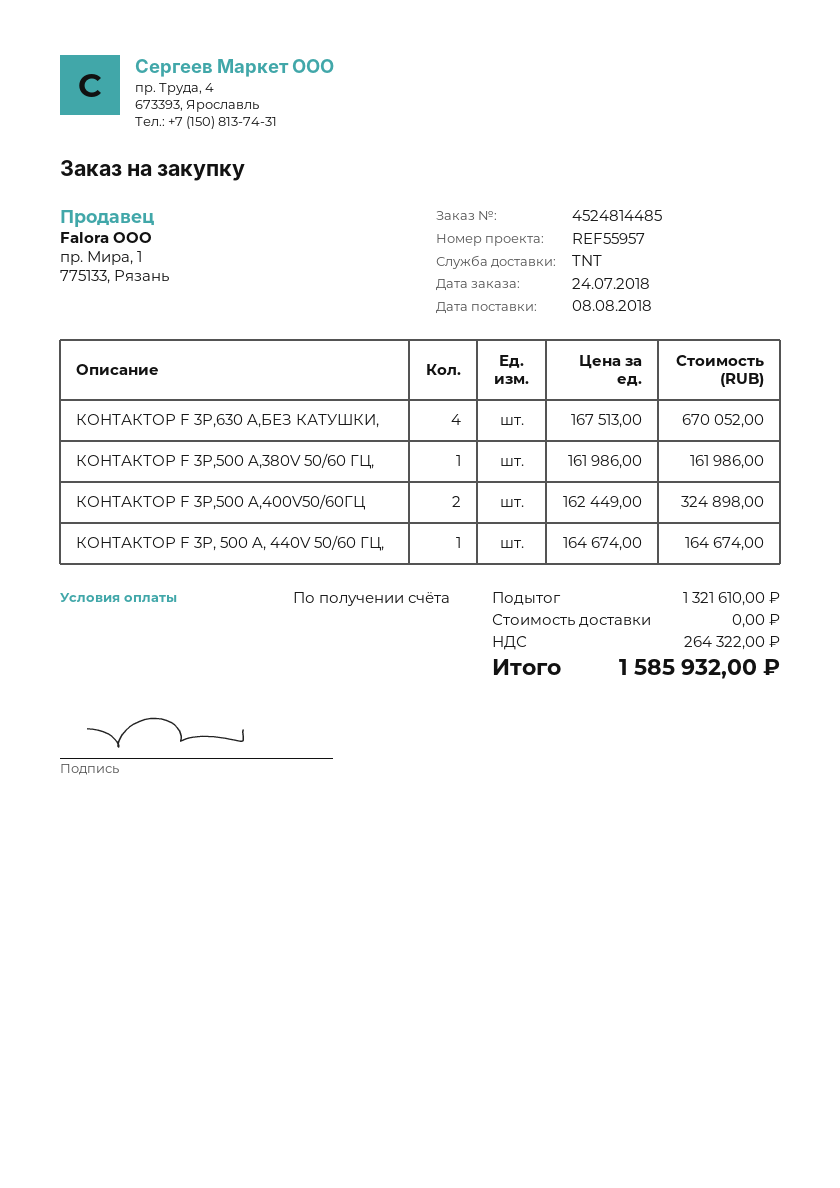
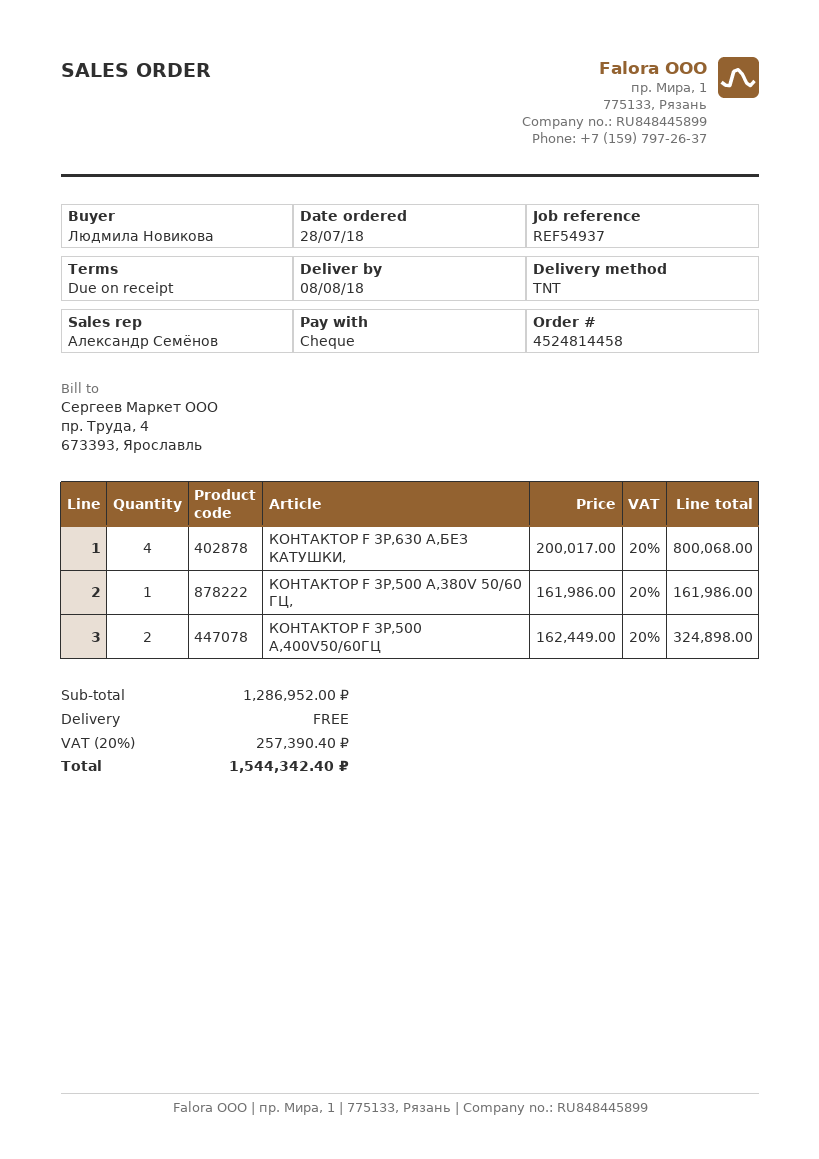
order number: 4524814485 -> 4524814458
order date: 2018-07-24 -> 2018-07-28
reference: REF55957 -> REF54937
КОНТАКТОР F 3P,630 A,БЕЗ КАТУШКИ,: 4 x 167513.00 = 670052.00 -> 4 x 200017.00 = 800068.00
КОНТАКТОР F 3P, 500 A, 440V 50/60 ГЦ,: 1 x 164674.00 = 164674.00 -> none
subtotal: 1321610.00 -> 1286952.00
tax: 264322.00 -> 257390.40
total: 1585932.00 -> 1544342.40

